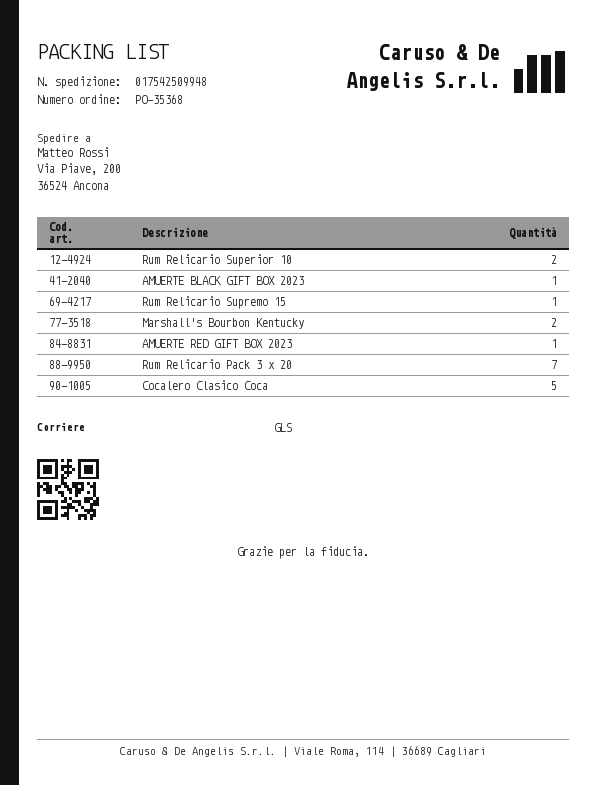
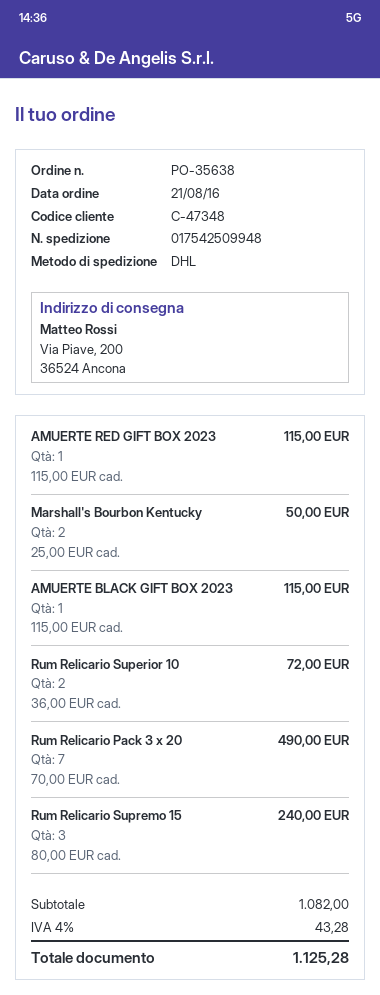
order number: PO-35368 -> PO-35638
shipping method: GLS -> DHL
Rum Relicario Supremo 15: 1 -> 3
Cocalero Clasico Coca: 5 -> none

